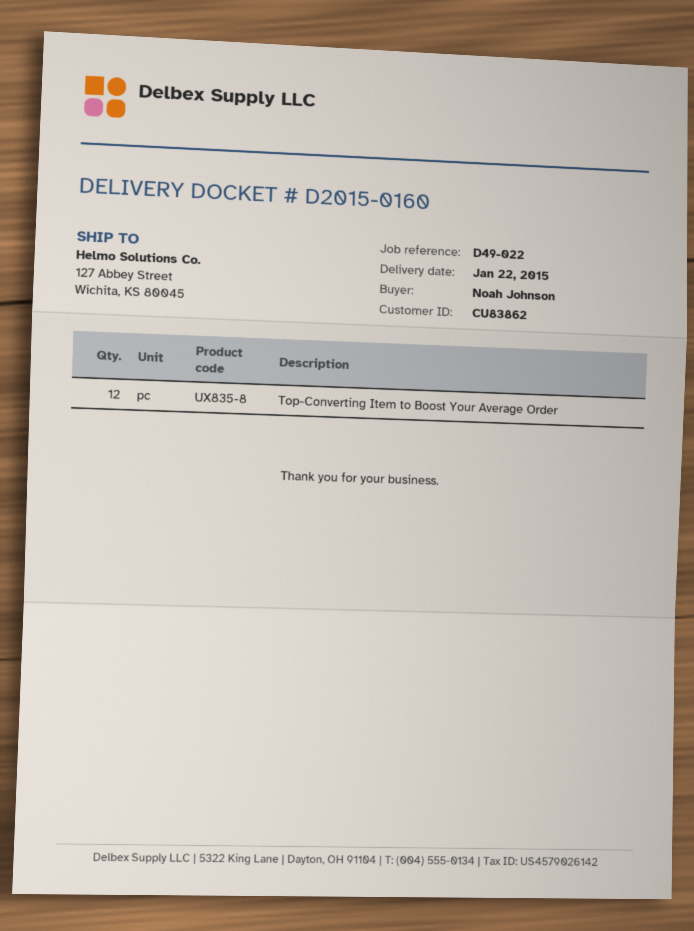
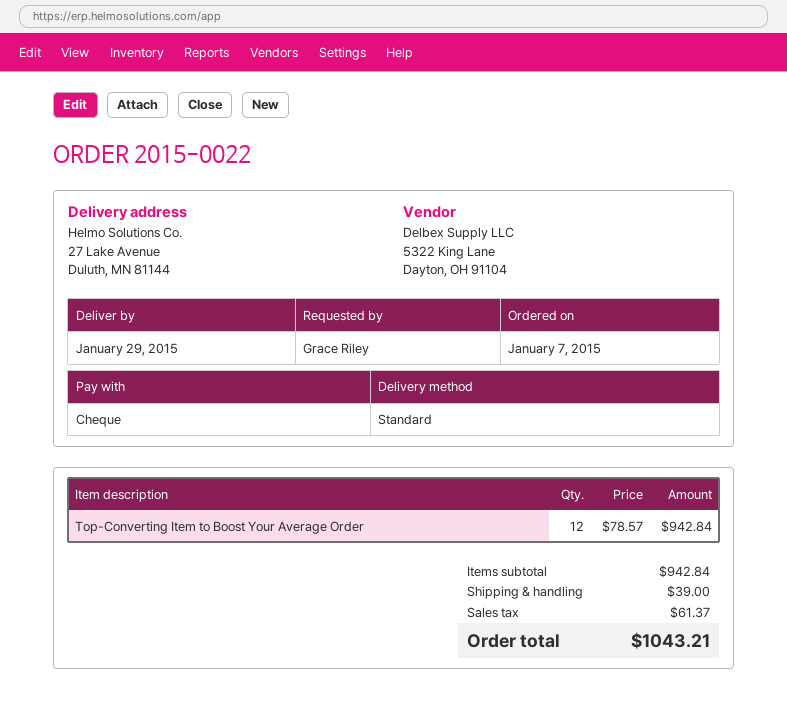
delivery date: 2015-01-22 -> 2015-01-29
ordered by: Noah Johnson -> Grace Riley
ship to: 127 Abbey Street, Wichita, KS 80045 -> 27 Lake Avenue, Duluth, MN 81144

